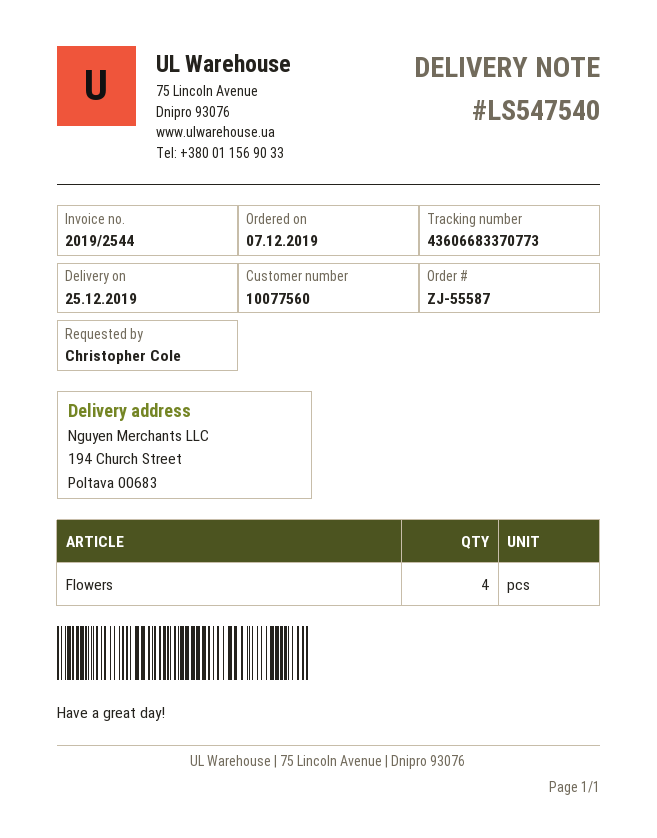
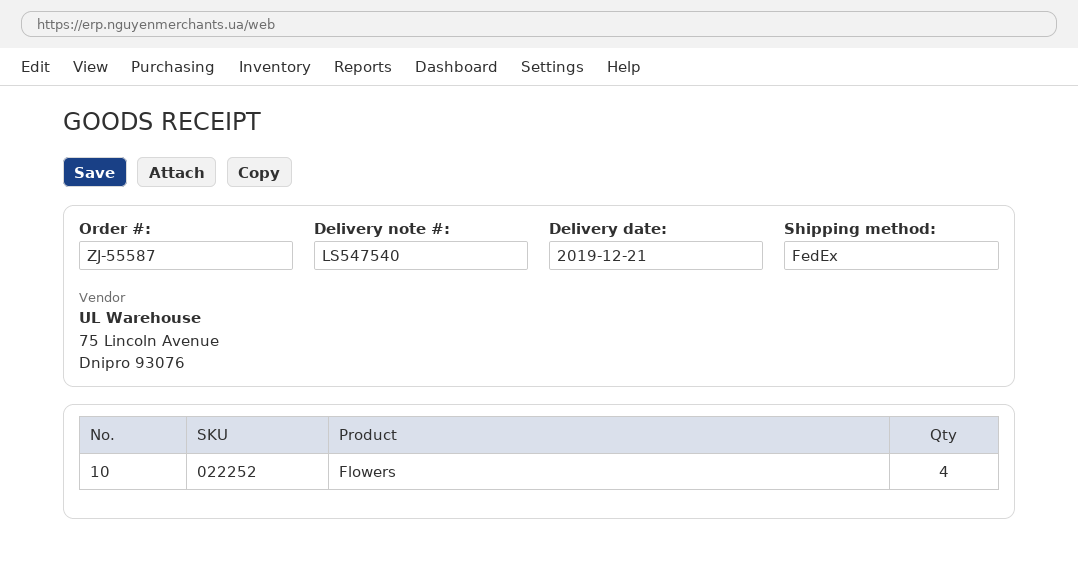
delivery date: 2019-12-25 -> 2019-12-21

